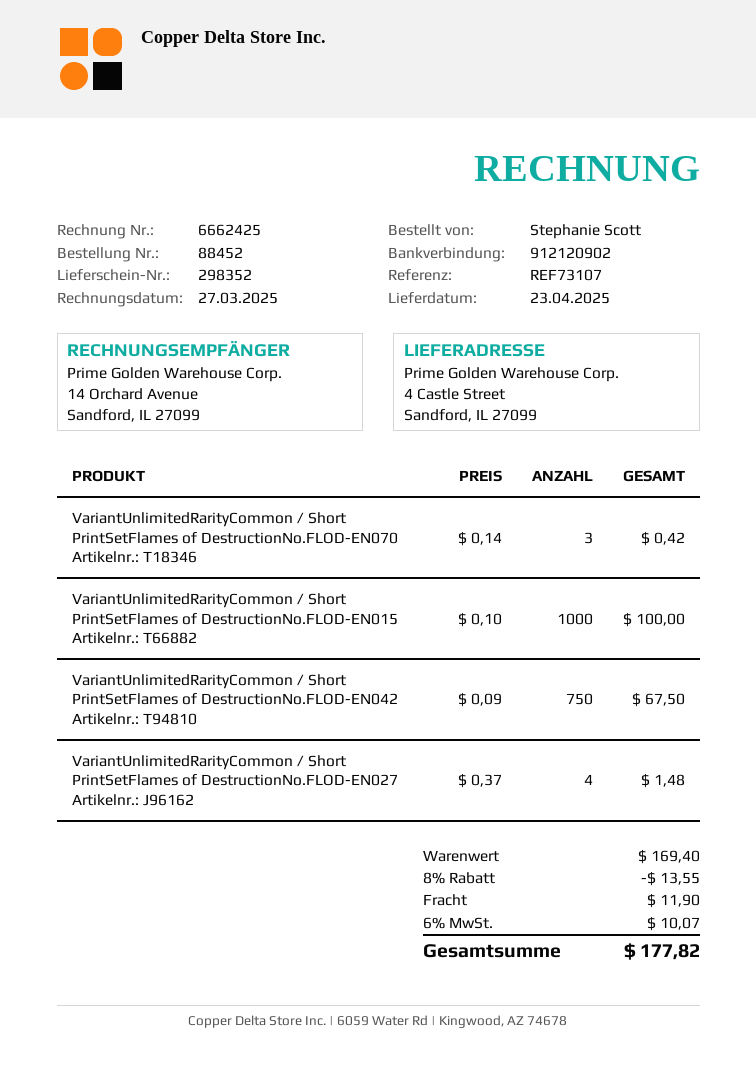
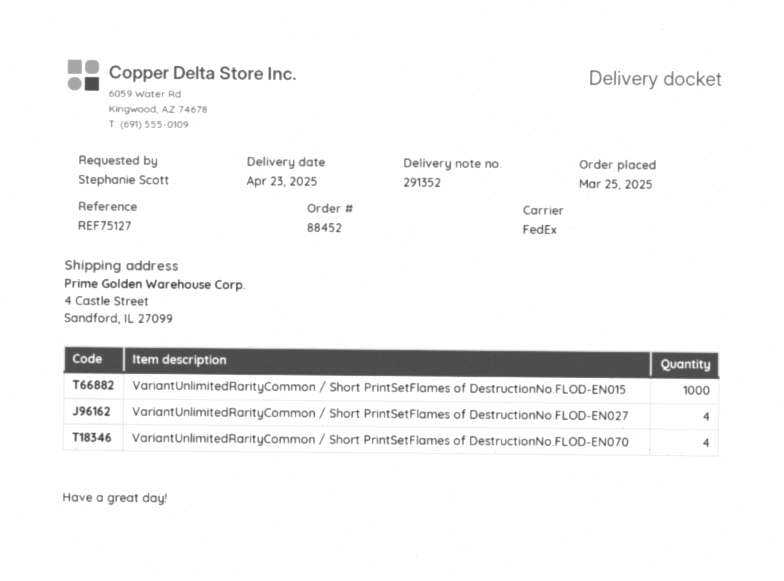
delivery note number: 298352 -> 291352
reference: REF73107 -> REF75127
VariantUnlimitedRarityCommon / Short PrintSetFlames of DestructionNo.FLOD-EN070: 3 -> 4
VariantUnlimitedRarityCommon / Short PrintSetFlames of DestructionNo.FLOD-EN042: 750 -> none

